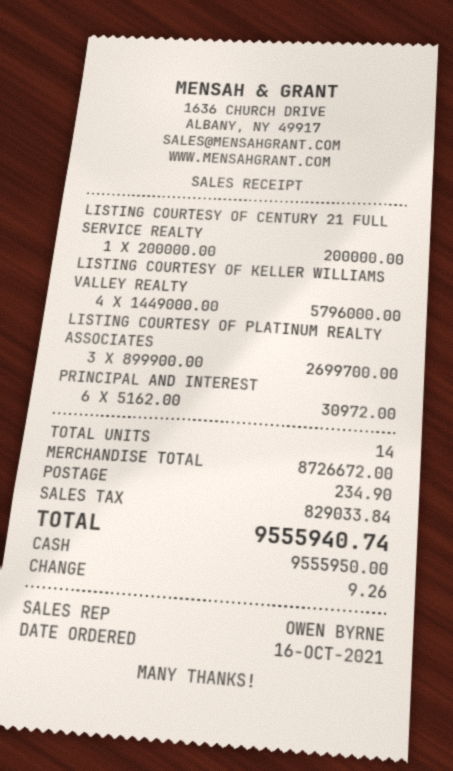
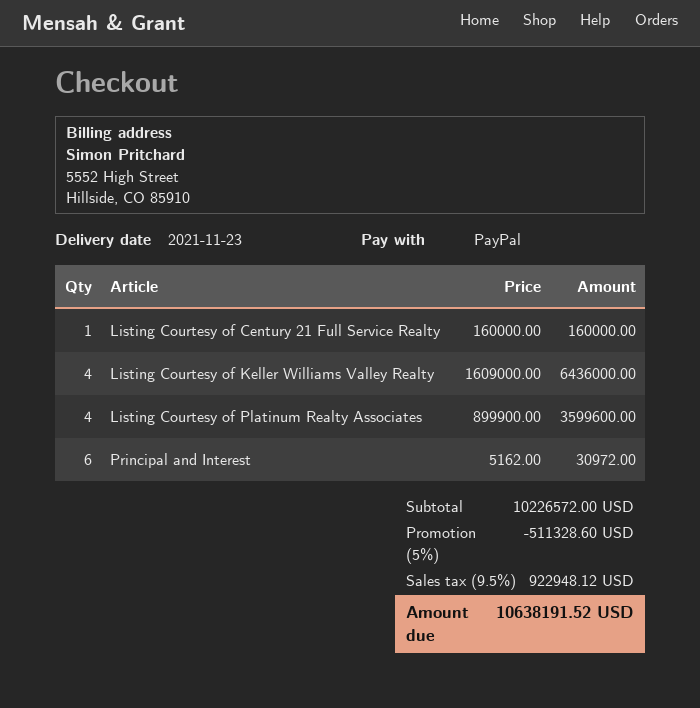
payment method: cash -> PayPal
LISTING COURTESY OF CENTURY 21 FULL SERVICE REALTY: 1 x 200000.00 = 200000.00 -> 1 x 160000.00 = 160000.00
LISTING COURTESY OF KELLER WILLIAMS VALLEY REALTY: 4 x 1449000.00 = 5796000.00 -> 4 x 1609000.00 = 6436000.00
LISTING COURTESY OF PLATINUM REALTY ASSOCIATES: 3 x 899900.00 = 2699700.00 -> 4 x 899900.00 = 3599600.00
subtotal: 8726672.00 -> 10226572.00
discount: none -> 5% = 511328.60
shipping: 234.90 -> none
tax: 829033.84 -> 922948.12
total: 9555940.74 -> 10638191.52

